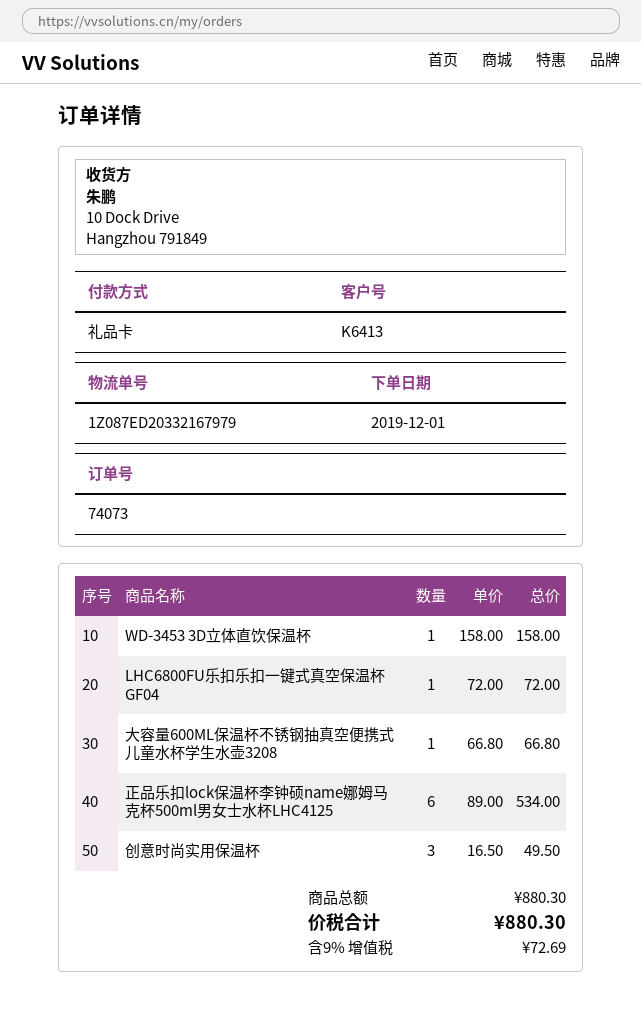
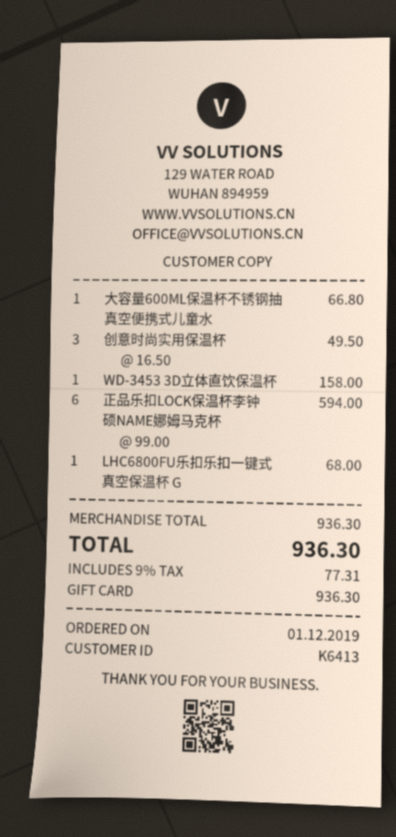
LHC6800FU乐扣乐扣一键式真空保温杯 GF04: 1 x 72.00 = 72.00 -> 1 x 68.00 = 68.00
正品乐扣lock保温杯李钟硕name娜姆马克杯500ml男女士水杯LHC4125: 6 x 89.00 = 534.00 -> 6 x 99.00 = 594.00
subtotal: 880.30 -> 936.30
tax: 9% = 72.69 -> 9% = 77.31
total: 880.30 -> 936.30

